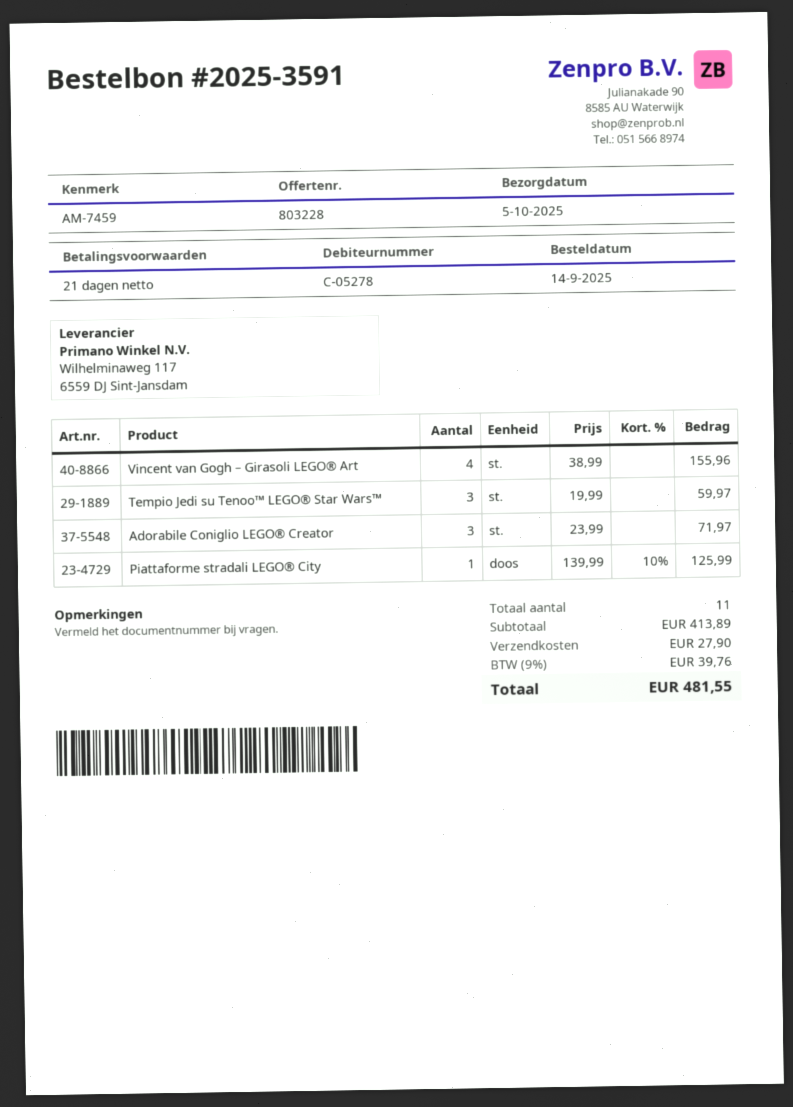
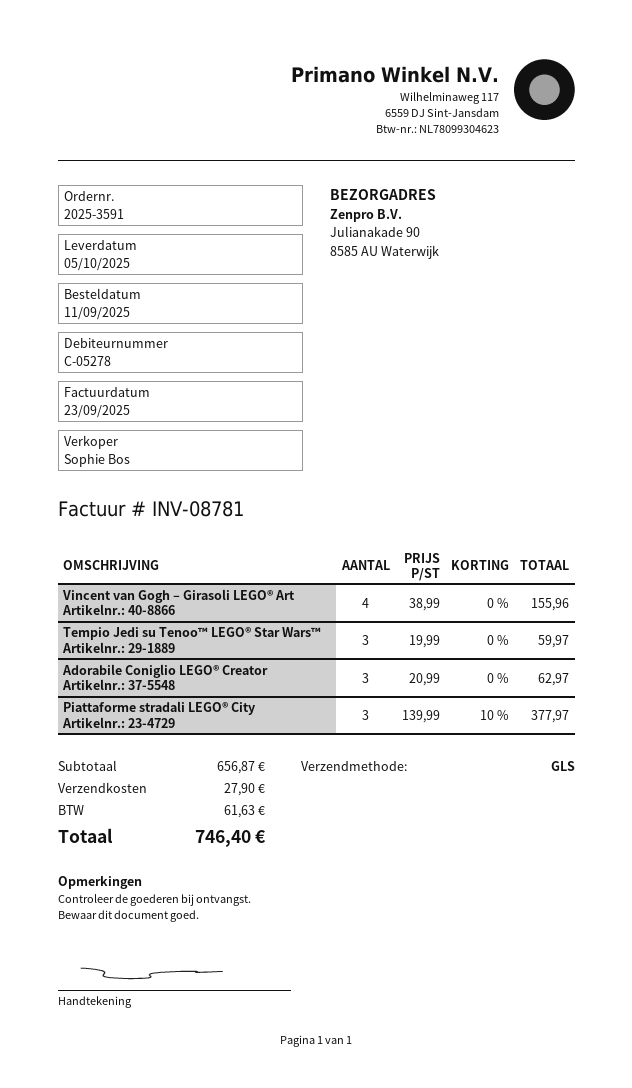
order date: 2025-09-14 -> 2025-09-11
Adorabile Coniglio LEGO® Creator: 3 x 23.99 = 71.97 -> 3 x 20.99 = 62.97
Piattaforme stradali LEGO® City: 1 x 139.99 - 10% = 125.99 -> 3 x 139.99 - 10% = 377.97
subtotal: 413.89 -> 656.87
tax: 39.76 -> 61.63
total: 481.55 -> 746.40

